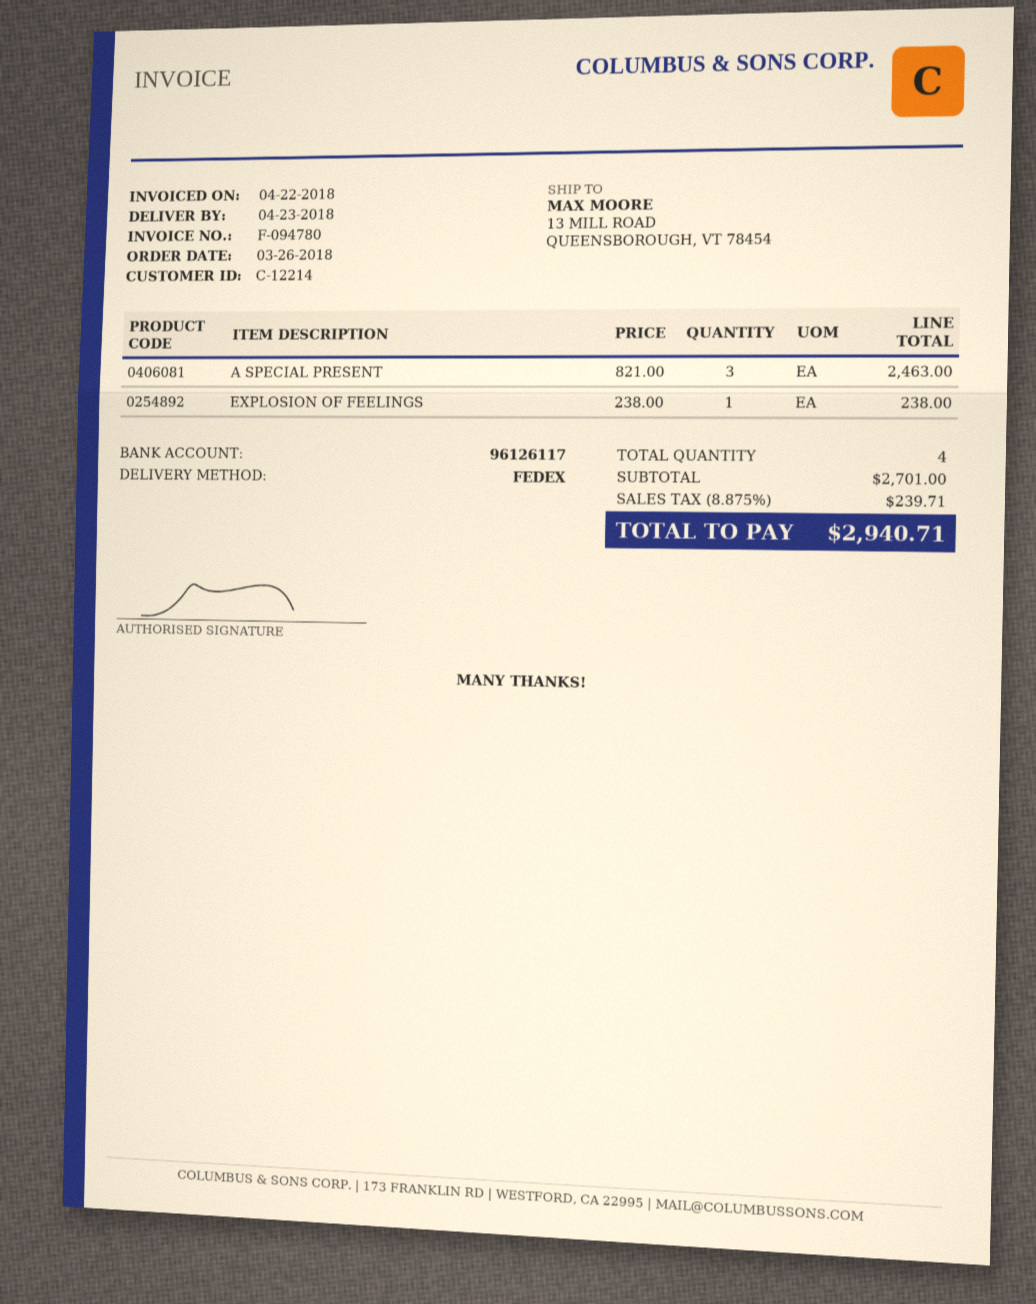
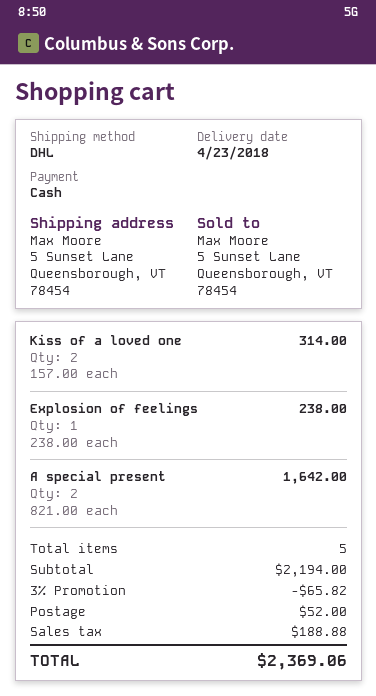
shipping method: FedEx -> DHL
ship to: 13 MILL ROAD, QUEENSBOROUGH, VT 78454 -> 5 Sunset Lane, Queensborough, VT 78454
A SPECIAL PRESENT: 3 x 821.00 = 2463.00 -> 2 x 821.00 = 1642.00
Kiss of a loved one: none -> 2 x 157.00 = 314.00
total quantity: 4 -> 5
subtotal: 2701.00 -> 2194.00
discount: none -> 3% = 65.82
shipping: none -> 52.00
tax: 239.71 -> 188.88
total: 2940.71 -> 2369.06

